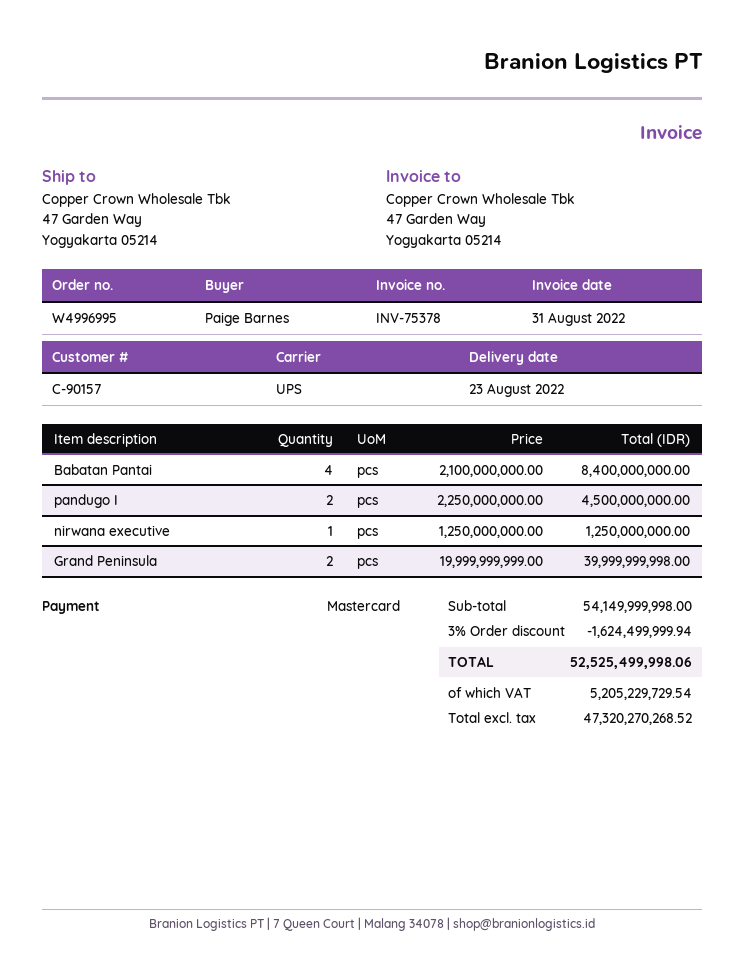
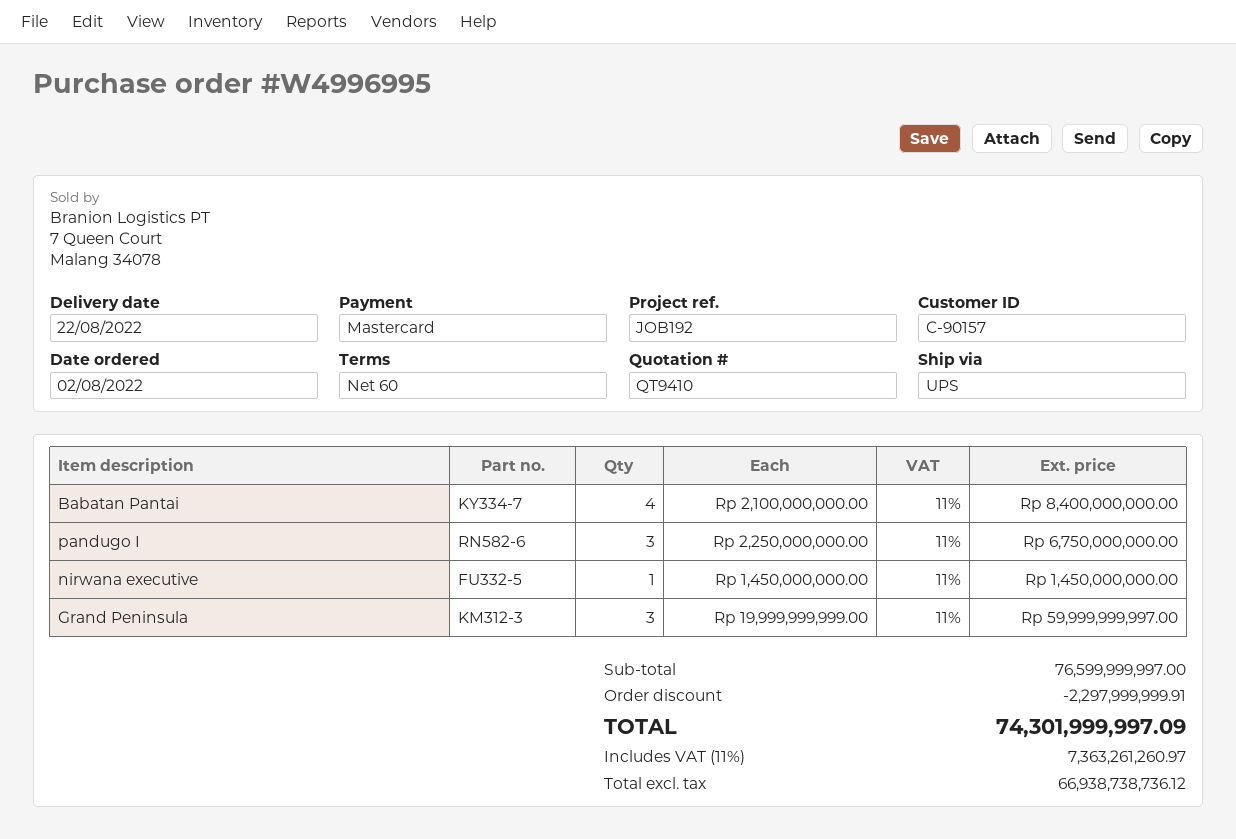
delivery date: 2022-08-23 -> 2022-08-22
pandugo I: 2 x 2250000000.00 = 4500000000.00 -> 3 x 2250000000.00 = 6750000000.00
nirwana executive: 1 x 1250000000.00 = 1250000000.00 -> 1 x 1450000000.00 = 1450000000.00
Grand Peninsula: 2 x 19999999999.00 = 39999999998.00 -> 3 x 19999999999.00 = 59999999997.00
subtotal: 54149999998.00 -> 76599999997.00
discount: 1624499999.94 -> 2297999999.91
net: 47320270268.52 -> 66938738736.12
tax: 5205229729.54 -> 7363261260.97
total: 52525499998.06 -> 74301999997.09

